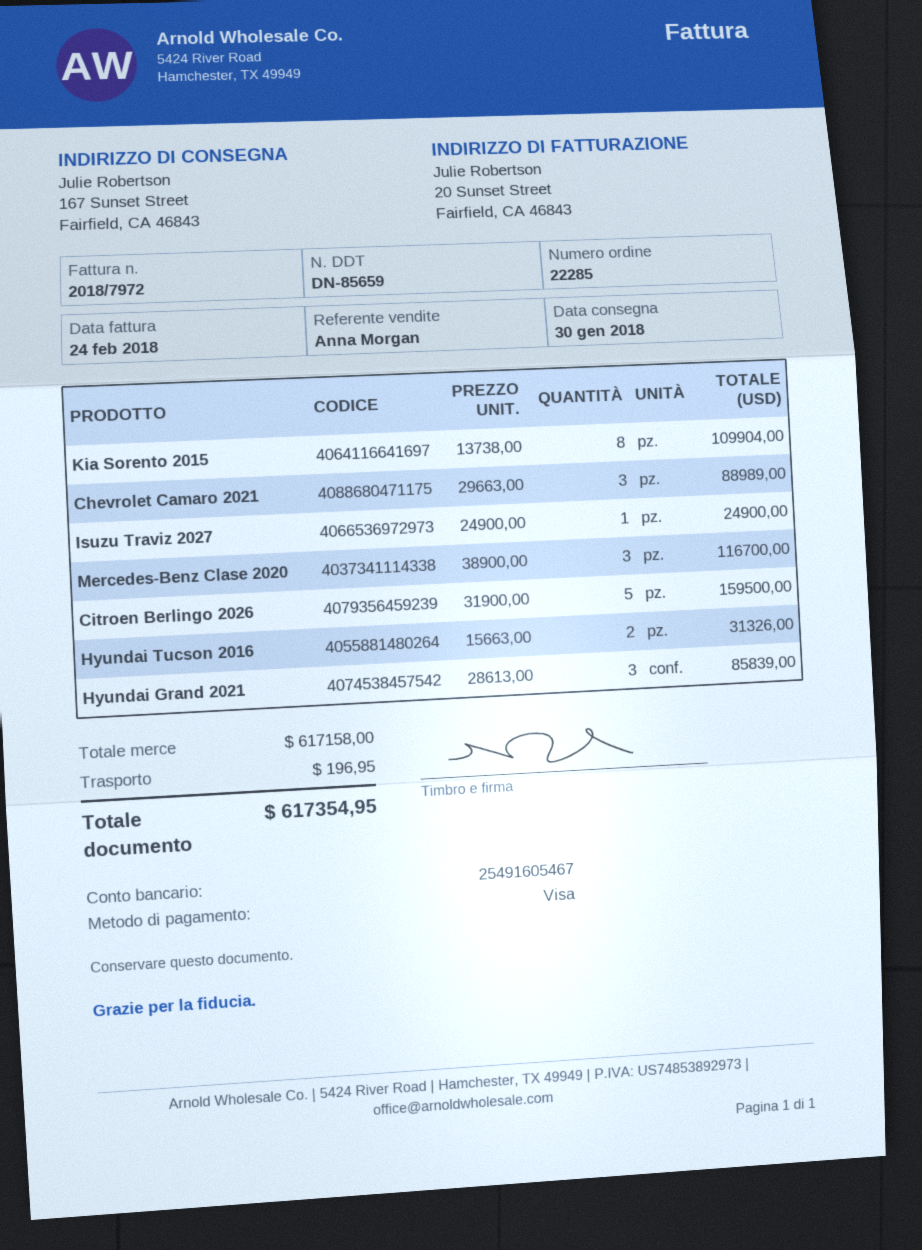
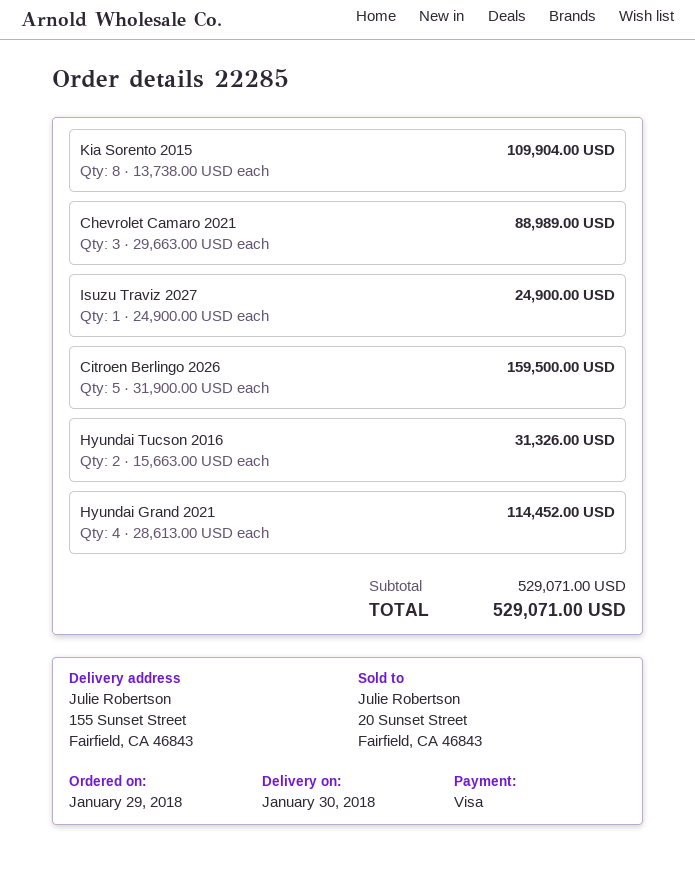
ship to: 167 Sunset Street, Fairfield, CA 46843 -> 155 Sunset Street, Fairfield, CA 46843
Mercedes-Benz Clase 2020: 3 x 38900.00 = 116700.00 -> none
Hyundai Grand 2021: 3 x 28613.00 = 85839.00 -> 4 x 28613.00 = 114452.00
subtotal: 617158.00 -> 529071.00
shipping: 196.95 -> none
total: 617354.95 -> 529071.00

